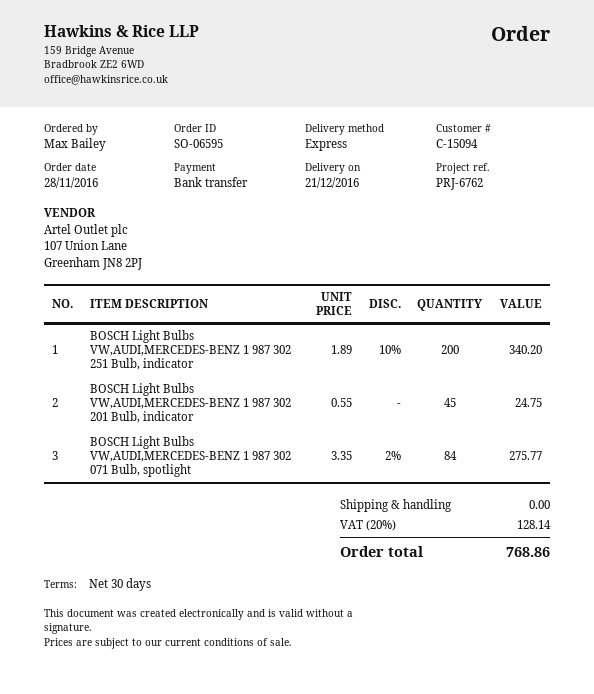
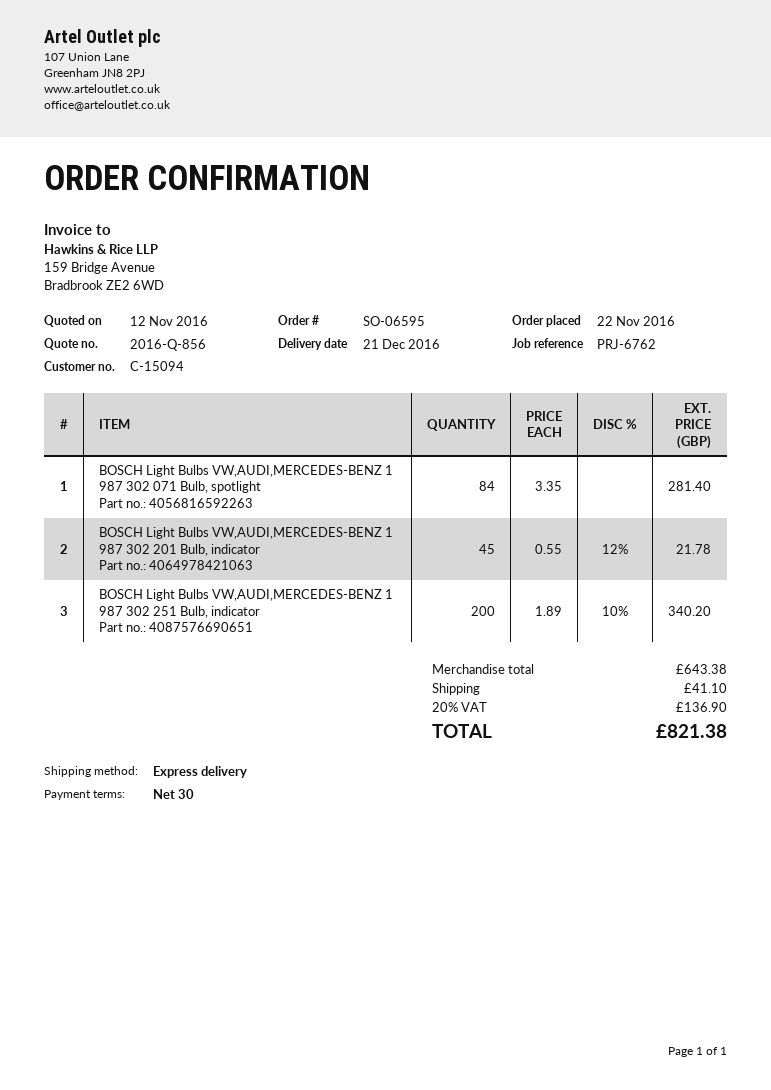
order date: 2016-11-28 -> 2016-11-22
BOSCH Light Bulbs VW,AUDI,MERCEDES-BENZ 1 987 302 201 Bulb, indicator: 45 x 0.55 = 24.75 -> 45 x 0.55 - 12% = 21.78
BOSCH Light Bulbs VW,AUDI,MERCEDES-BENZ 1 987 302 071 Bulb, spotlight: 84 x 3.35 - 2% = 275.77 -> 84 x 3.35 = 281.40
shipping: 0.00 -> 41.10
tax: 20% = 128.14 -> 20% = 136.90
total: 768.86 -> 821.38

